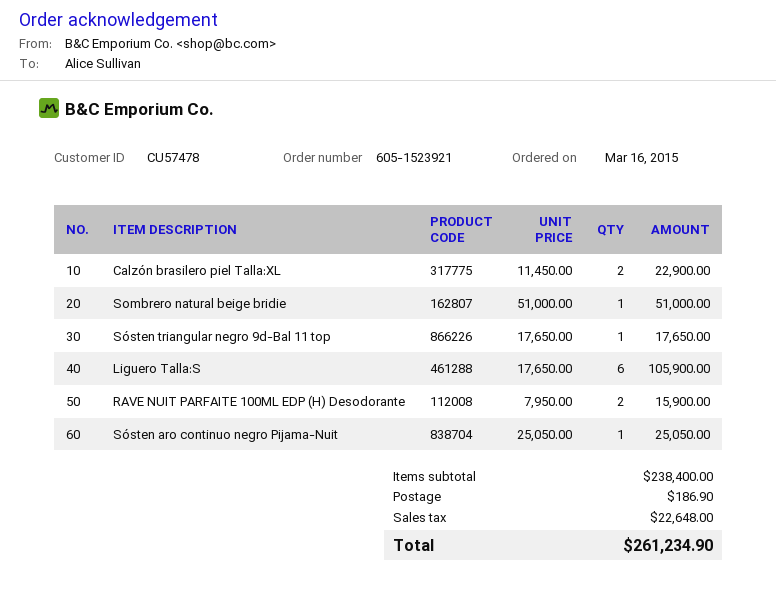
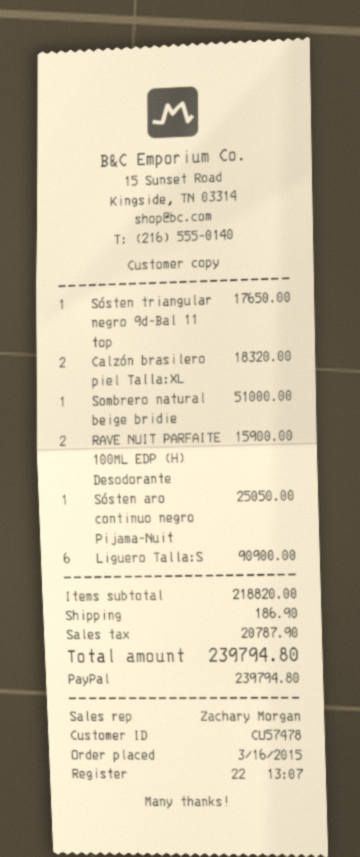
Calzón brasilero piel Talla:XL: 2 for 22900.00 -> 2 for 18320.00
Liguero Talla:S: 6 for 105900.00 -> 6 for 90900.00
subtotal: 238400.00 -> 218820.00
tax: 22648.00 -> 20787.90
total: 261234.90 -> 239794.80

